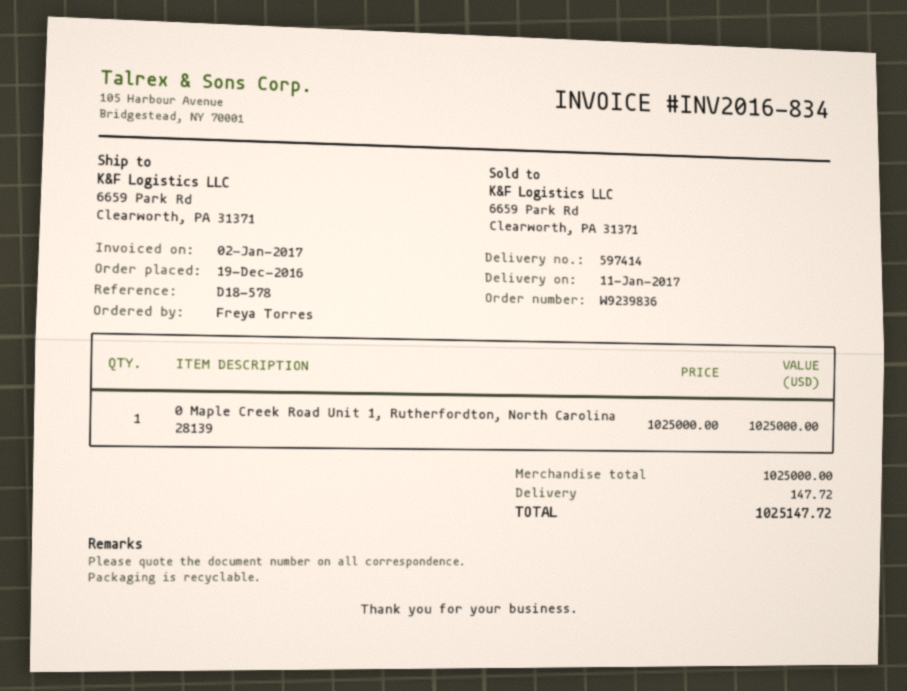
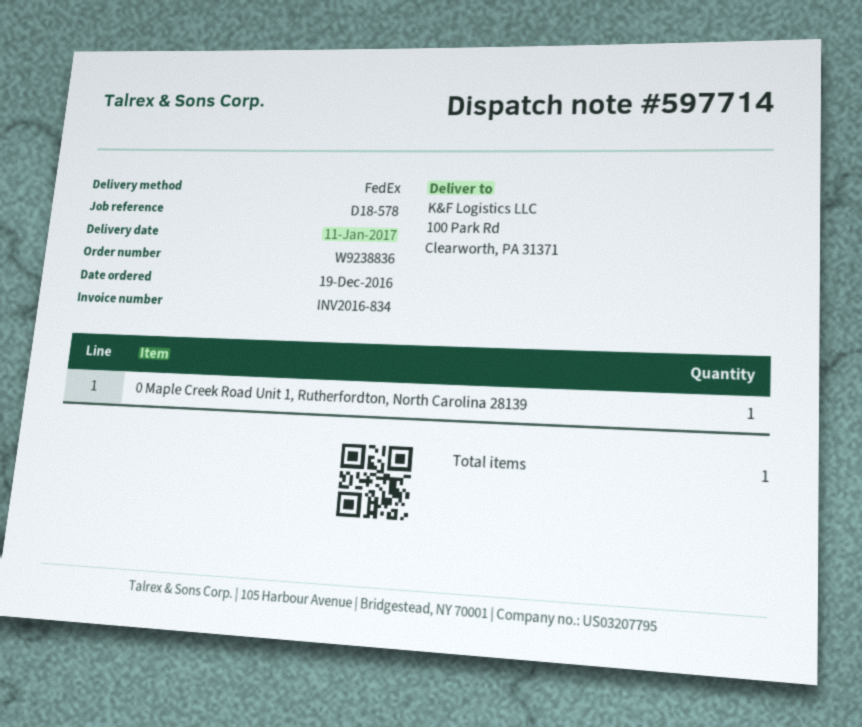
order number: W9239836 -> W9238836
delivery note number: 597414 -> 597714
ship to: 6659 Park Rd, Clearworth, PA 31371 -> 100 Park Rd, Clearworth, PA 31371

